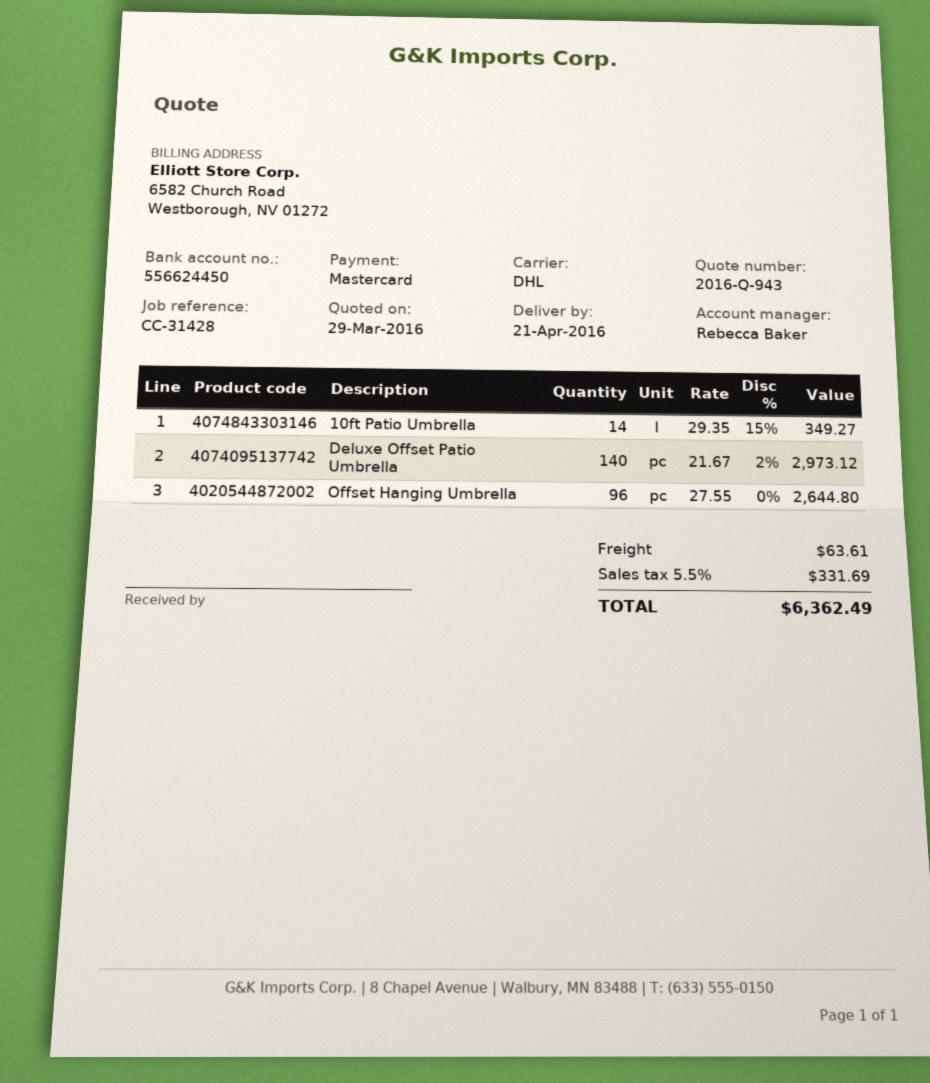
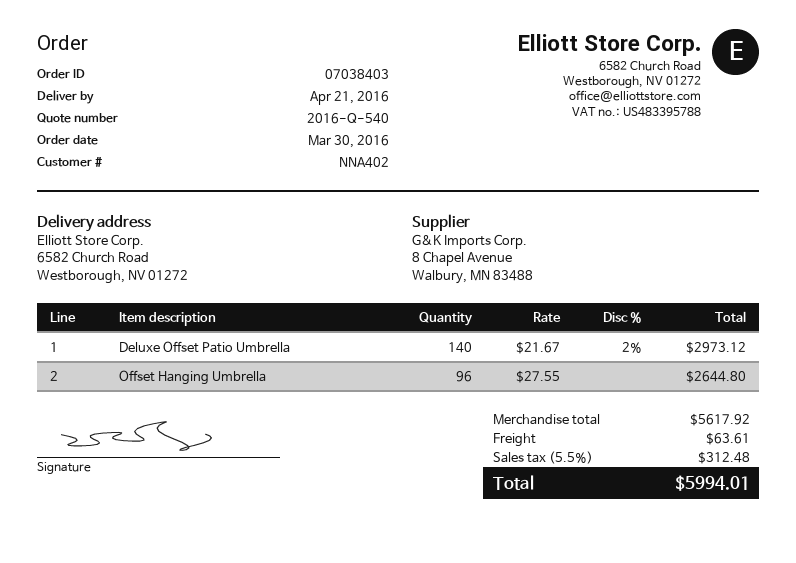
quote number: 2016-Q-943 -> 2016-Q-540
10ft Patio Umbrella: 14 x 29.35 - 15% = 349.27 -> none
tax: 5.5% = 331.69 -> 5.5% = 312.48
total: 6362.49 -> 5994.01

